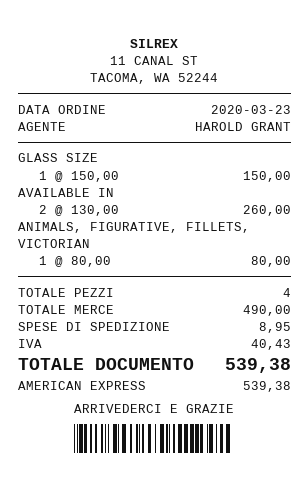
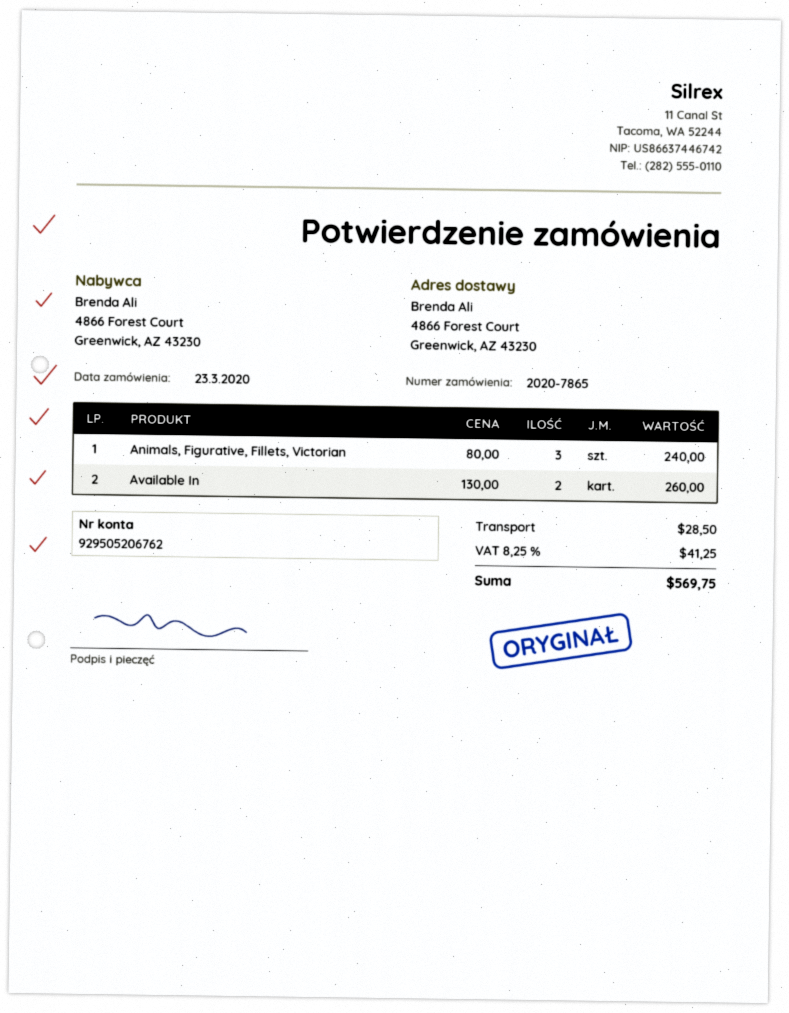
GLASS SIZE: 1 x 150.00 = 150.00 -> none
ANIMALS, FIGURATIVE, FILLETS, VICTORIAN: 1 x 80.00 = 80.00 -> 3 x 80.00 = 240.00
shipping: 8.95 -> 28.50
tax: 40.43 -> 41.25
total: 539.38 -> 569.75

